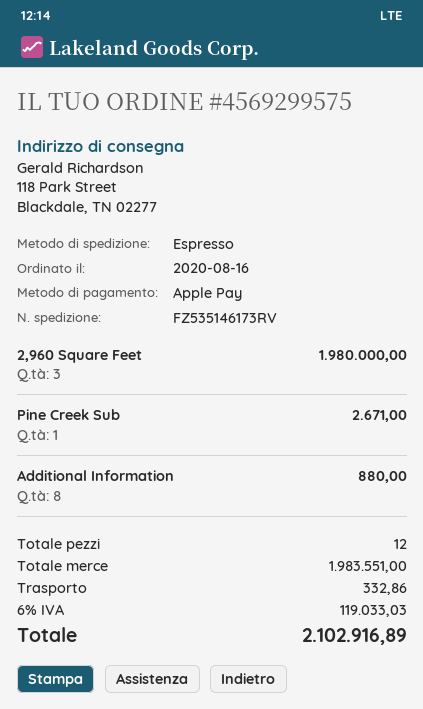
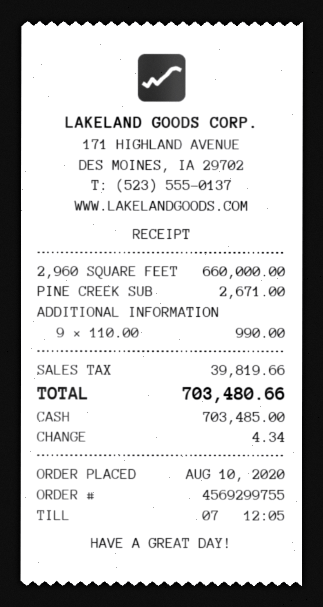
order number: 4569299575 -> 4569299755
order date: 2020-08-16 -> 2020-08-10
payment method: Apple Pay -> cash
2,960 Square Feet: 3 for 1980000.00 -> 1 for 660000.00
Additional Information: 8 for 880.00 -> 9 for 990.00
shipping: 332.86 -> none
tax: 119033.03 -> 39819.66
total: 2102916.89 -> 703480.66

